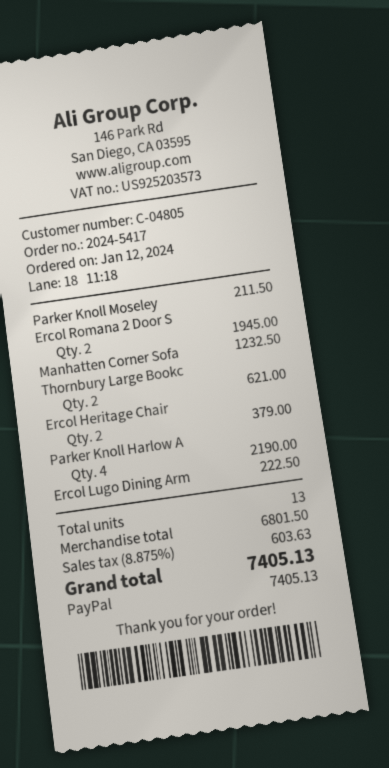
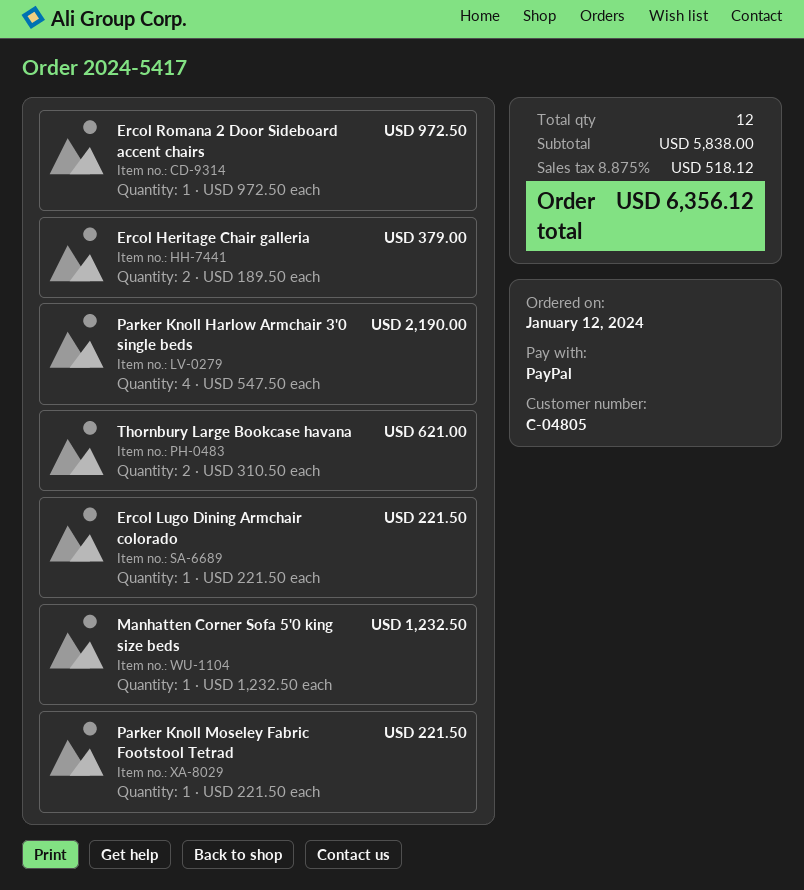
Parker Knoll Moseley: 1 for 211.50 -> 1 for 221.50
Ercol Romana 2 Door S: 2 for 1945.00 -> 1 for 972.50
Ercol Lugo Dining Arm: 1 for 222.50 -> 1 for 221.50
total quantity: 13 -> 12
subtotal: 6801.50 -> 5838.00
tax: 8.875% = 603.63 -> 8.875% = 518.12
total: 7405.13 -> 6356.12

